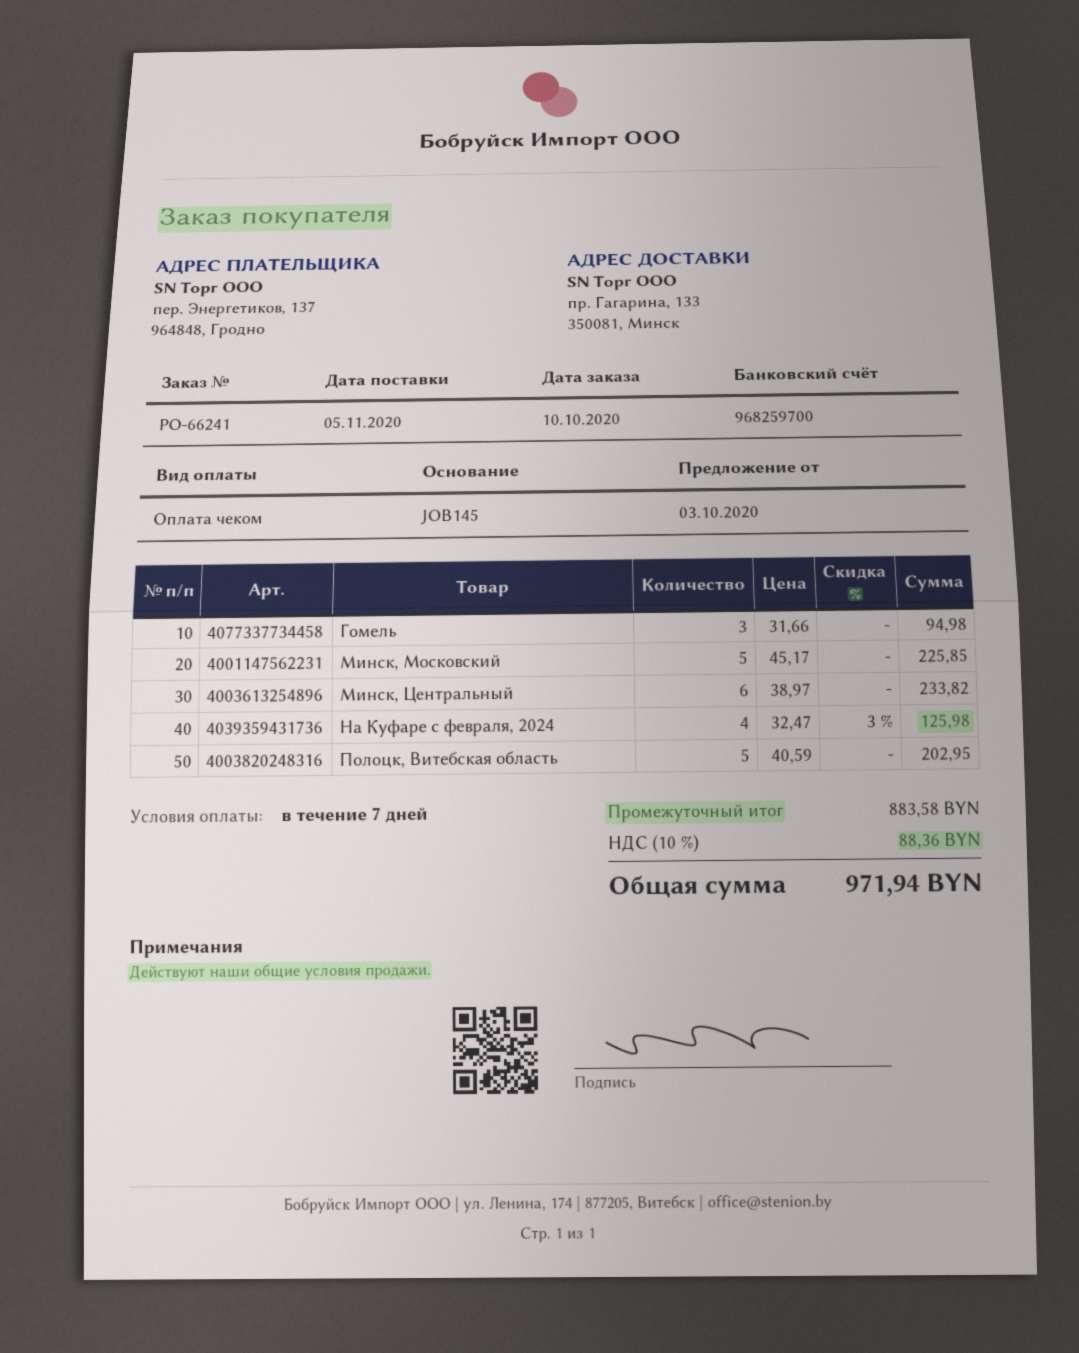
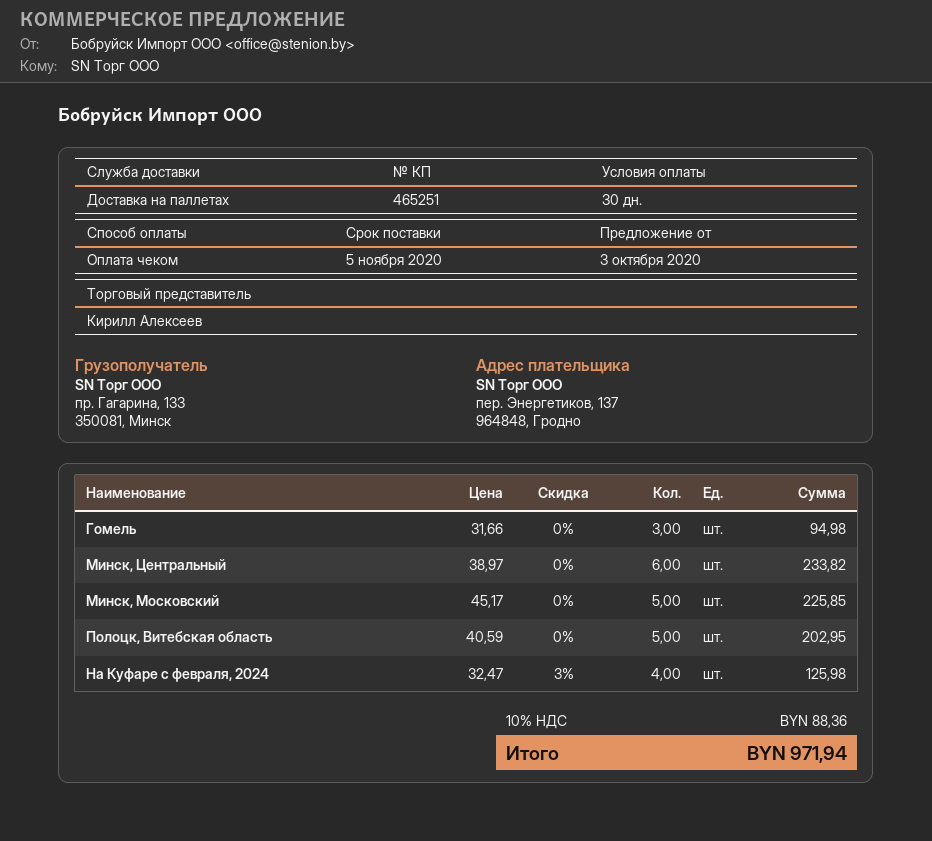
payment terms: 7 days -> 30 days

